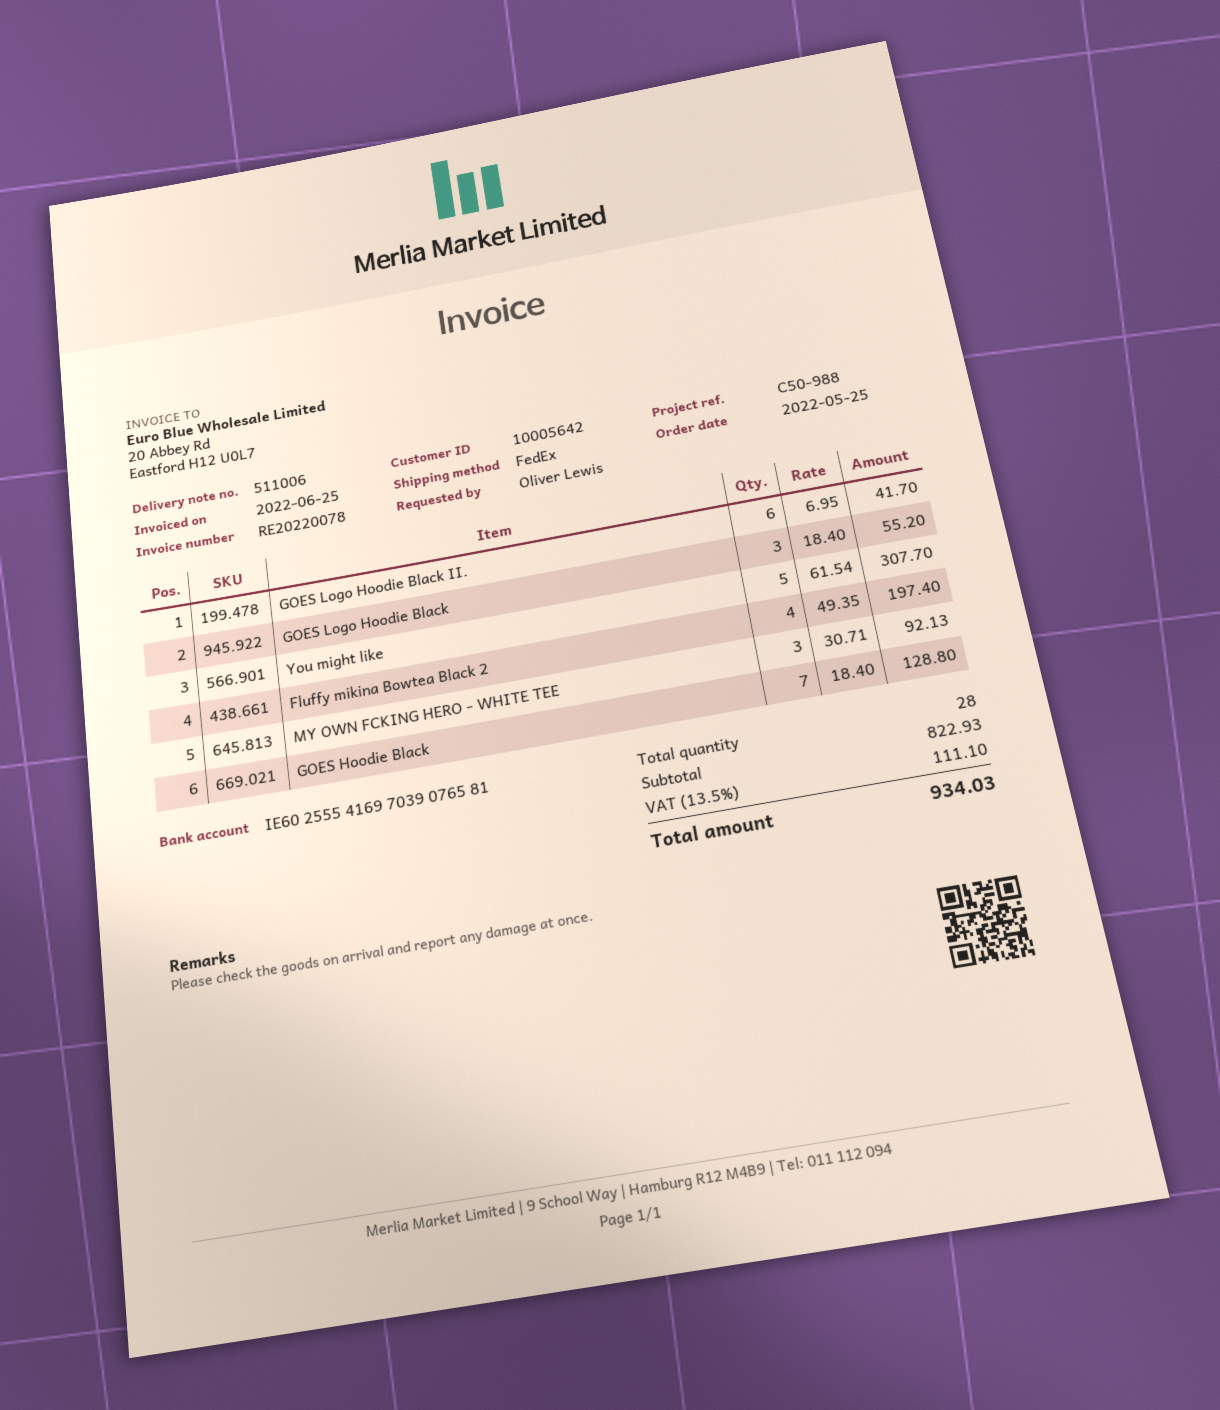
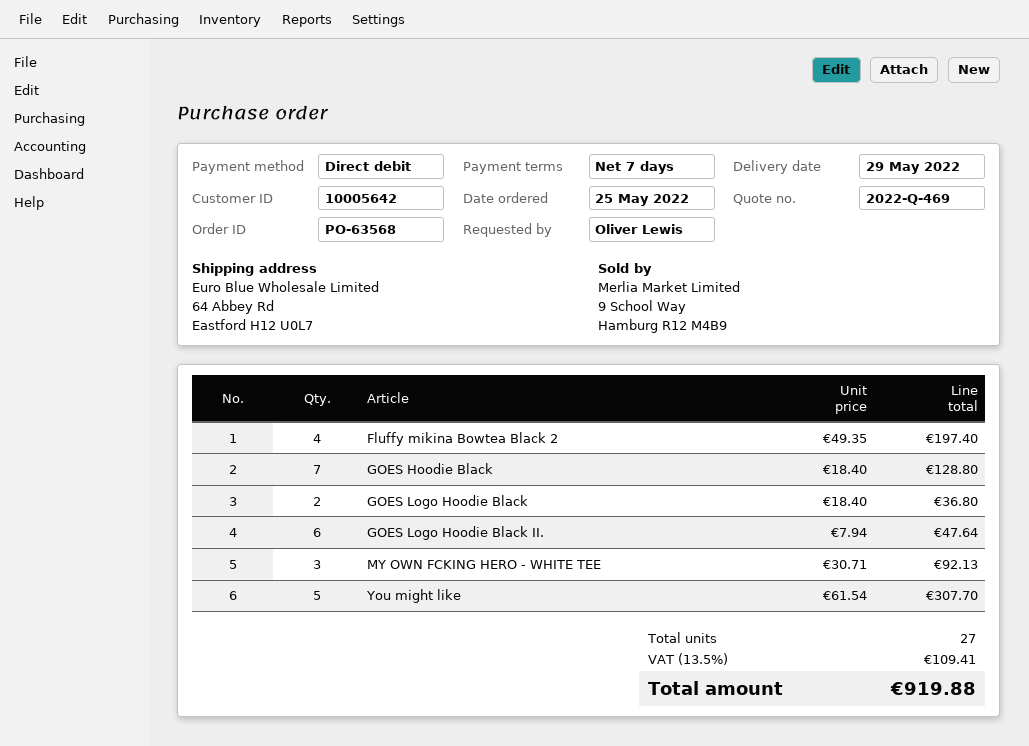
GOES Logo Hoodie Black II.: 6 x 6.95 = 41.70 -> 6 x 7.94 = 47.64
GOES Logo Hoodie Black: 3 x 18.40 = 55.20 -> 2 x 18.40 = 36.80
total quantity: 28 -> 27
tax: 13.5% = 111.10 -> 13.5% = 109.41
total: 934.03 -> 919.88

